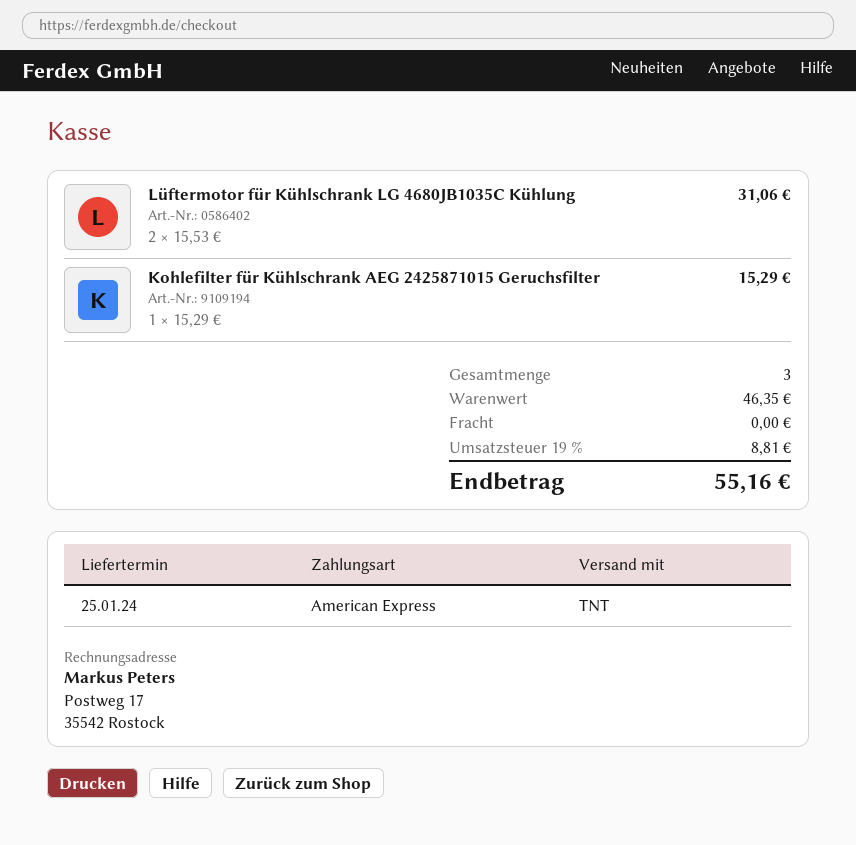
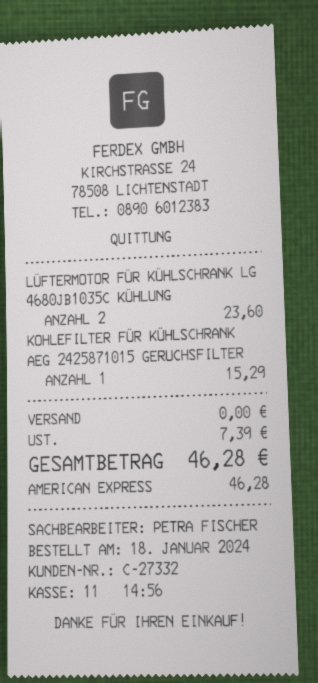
Lüftermotor für Kühlschrank LG 4680JB1035C Kühlung: 2 for 31.06 -> 2 for 23.60
tax: 8.81 -> 7.39
total: 55.16 -> 46.28

